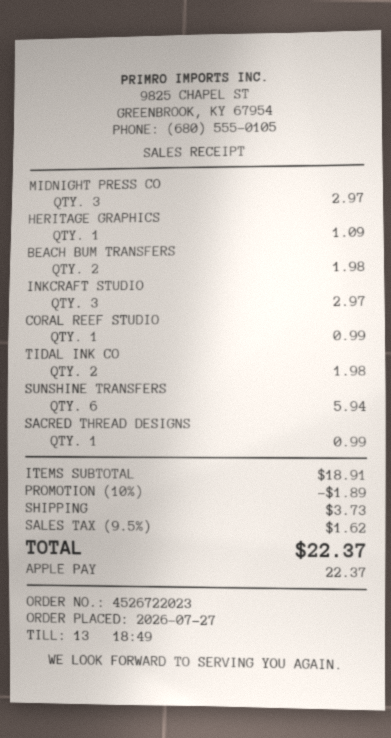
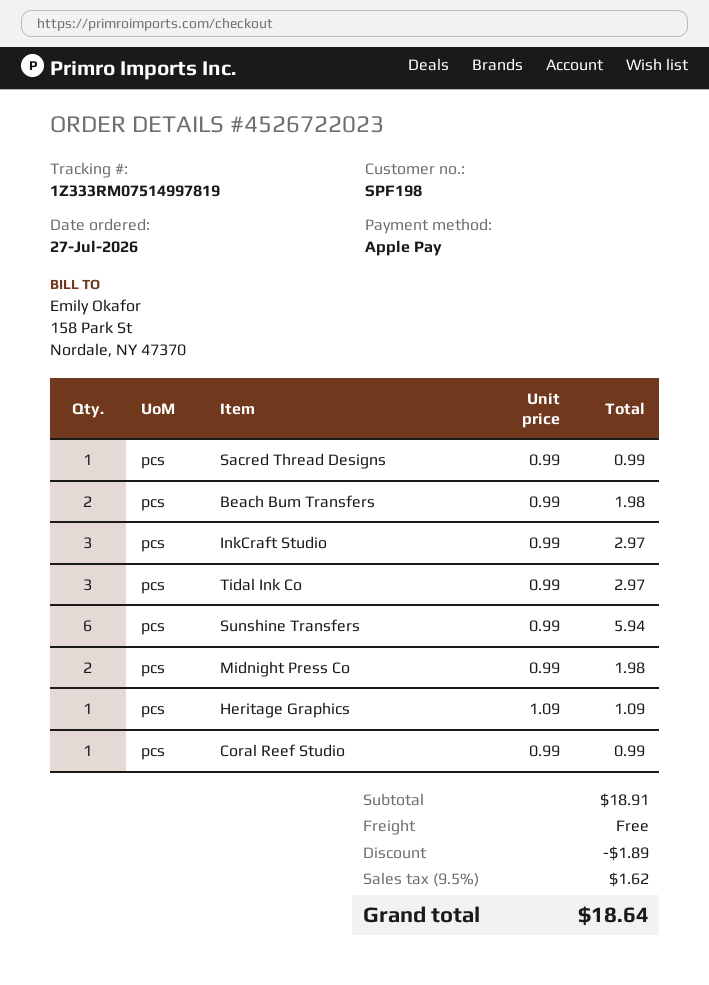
MIDNIGHT PRESS CO: 3 for 2.97 -> 2 for 1.98
TIDAL INK CO: 2 for 1.98 -> 3 for 2.97
shipping: 3.73 -> 0.00
total: 22.37 -> 18.64

